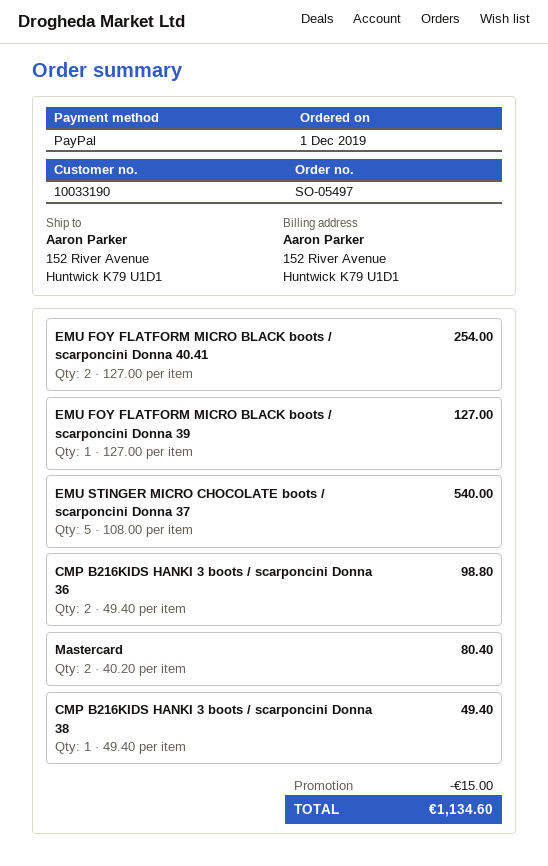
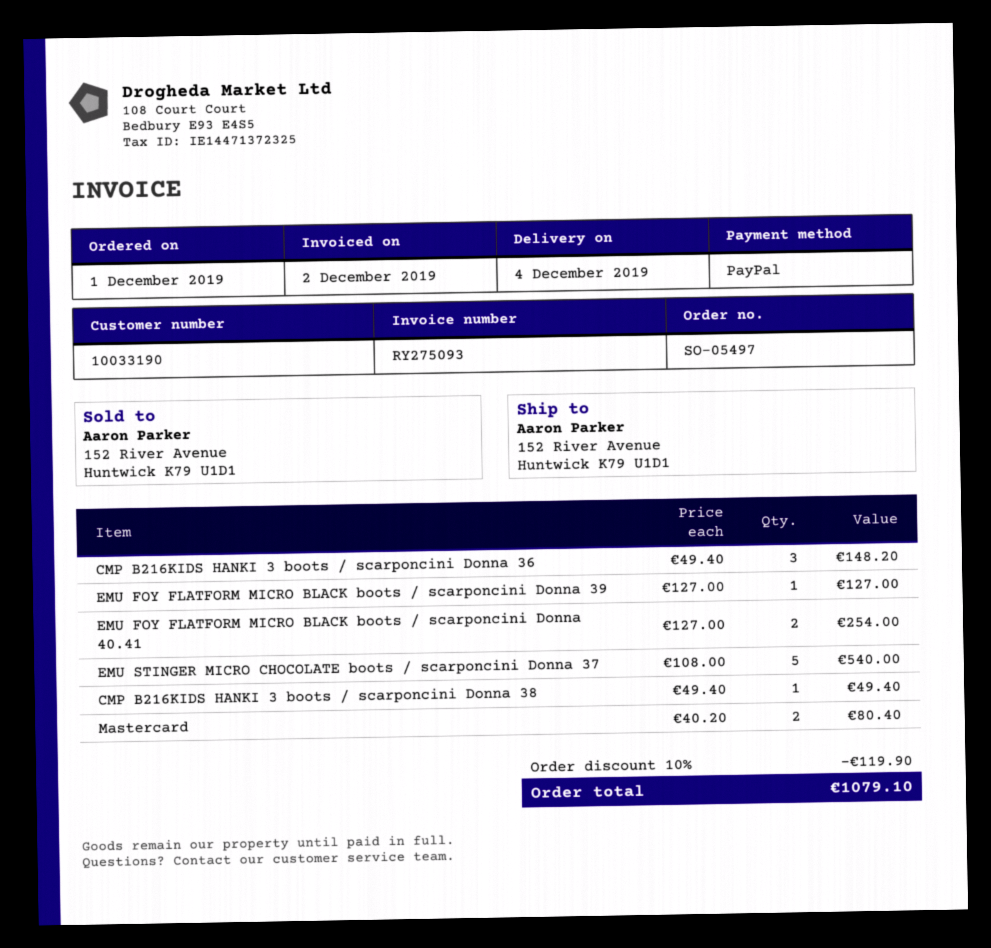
CMP B216KIDS HANKI 3 boots / scarponcini Donna 36: 2 x 49.40 = 98.80 -> 3 x 49.40 = 148.20
discount: 15.00 -> 119.90
total: 1134.60 -> 1079.10

